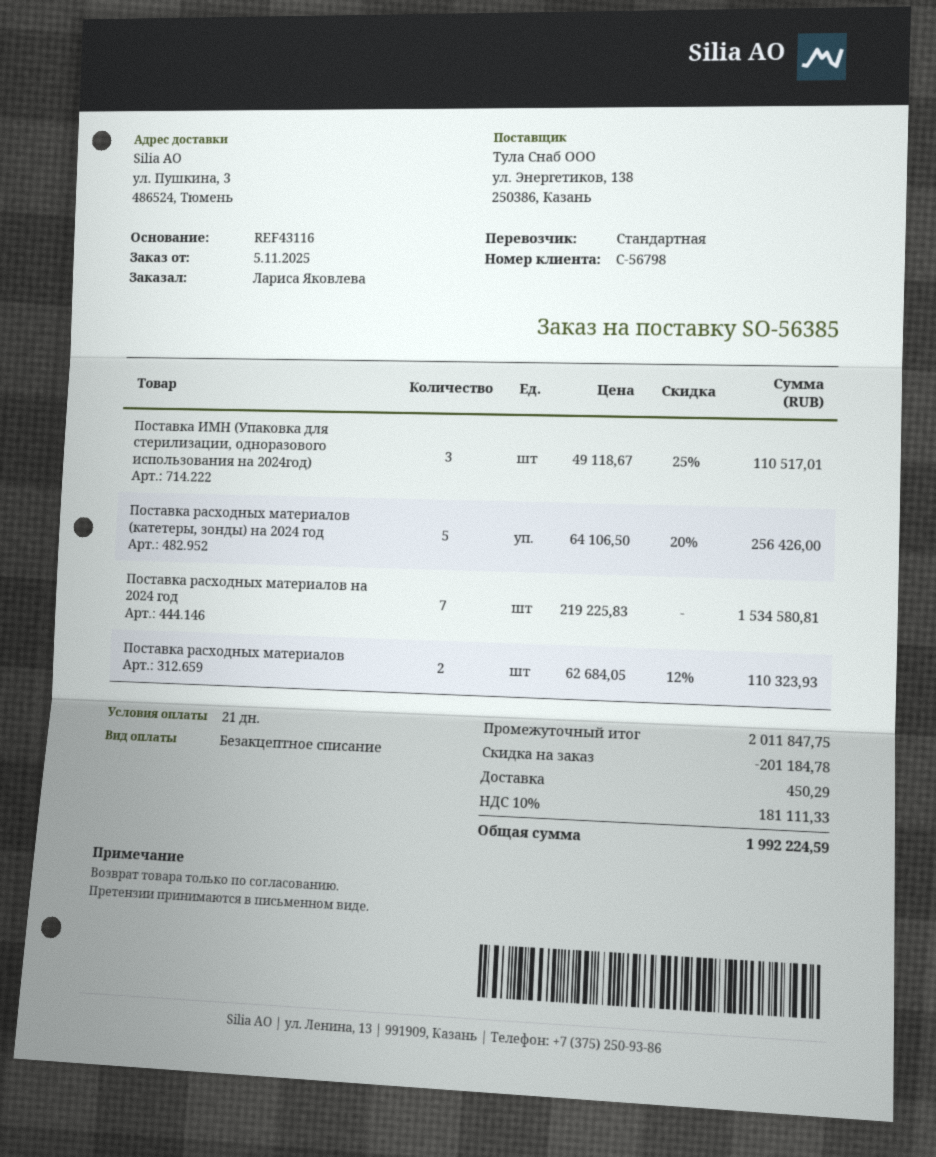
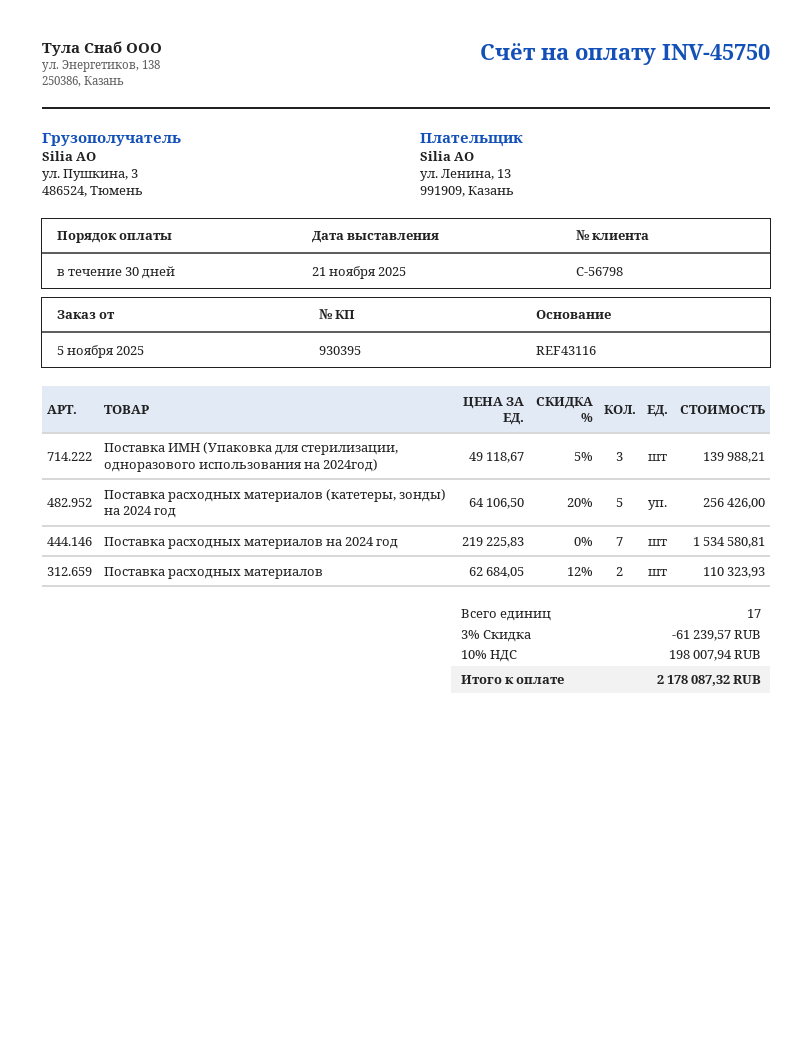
payment terms: 21 days -> 30 days
Поставка ИМН (Упаковка для стерилизации, одноразового использования на 2024год): 3 x 49118.67 - 25% = 110517.01 -> 3 x 49118.67 - 5% = 139988.21
discount: 201184.78 -> 61239.57
shipping: 450.29 -> none
tax: 10% = 181111.33 -> 10% = 198007.94
total: 1992224.59 -> 2178087.32

